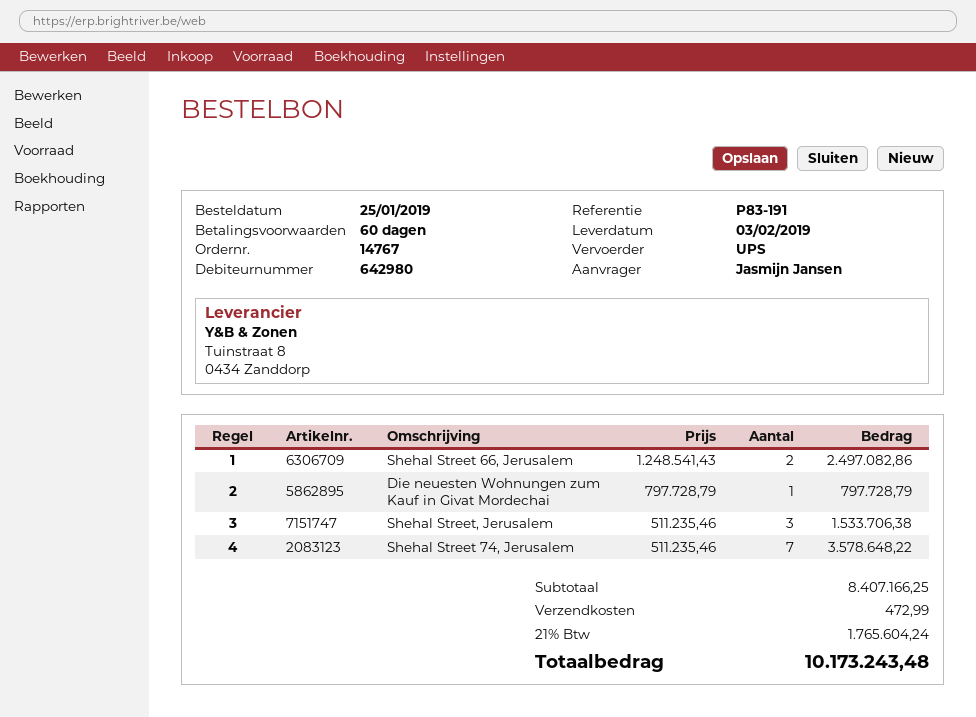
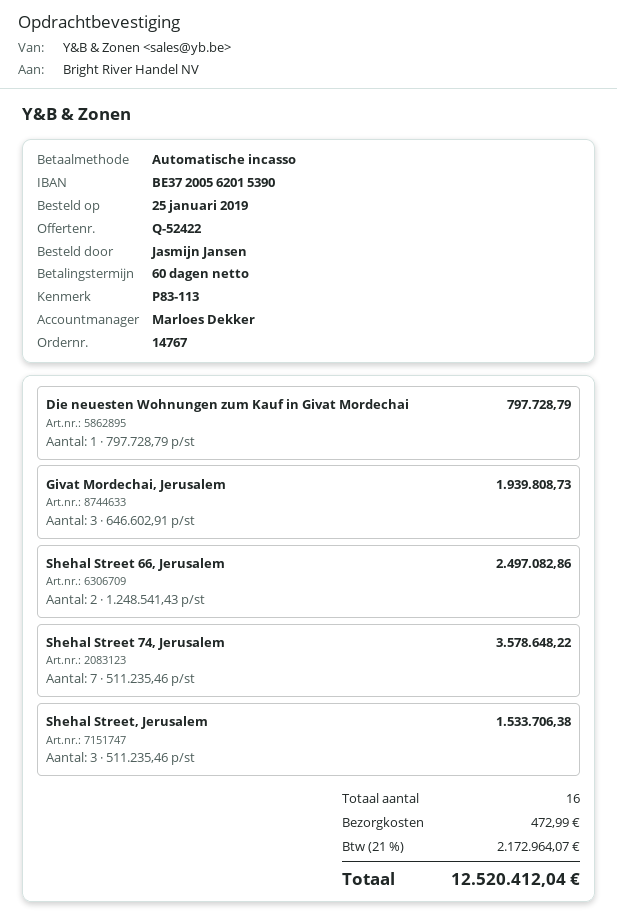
reference: P83-191 -> P83-113
Givat Mordechai, Jerusalem: none -> 3 x 646602.91 = 1939808.73
tax: 21% = 1765604.24 -> 21% = 2172964.07
total: 10173243.48 -> 12520412.04

